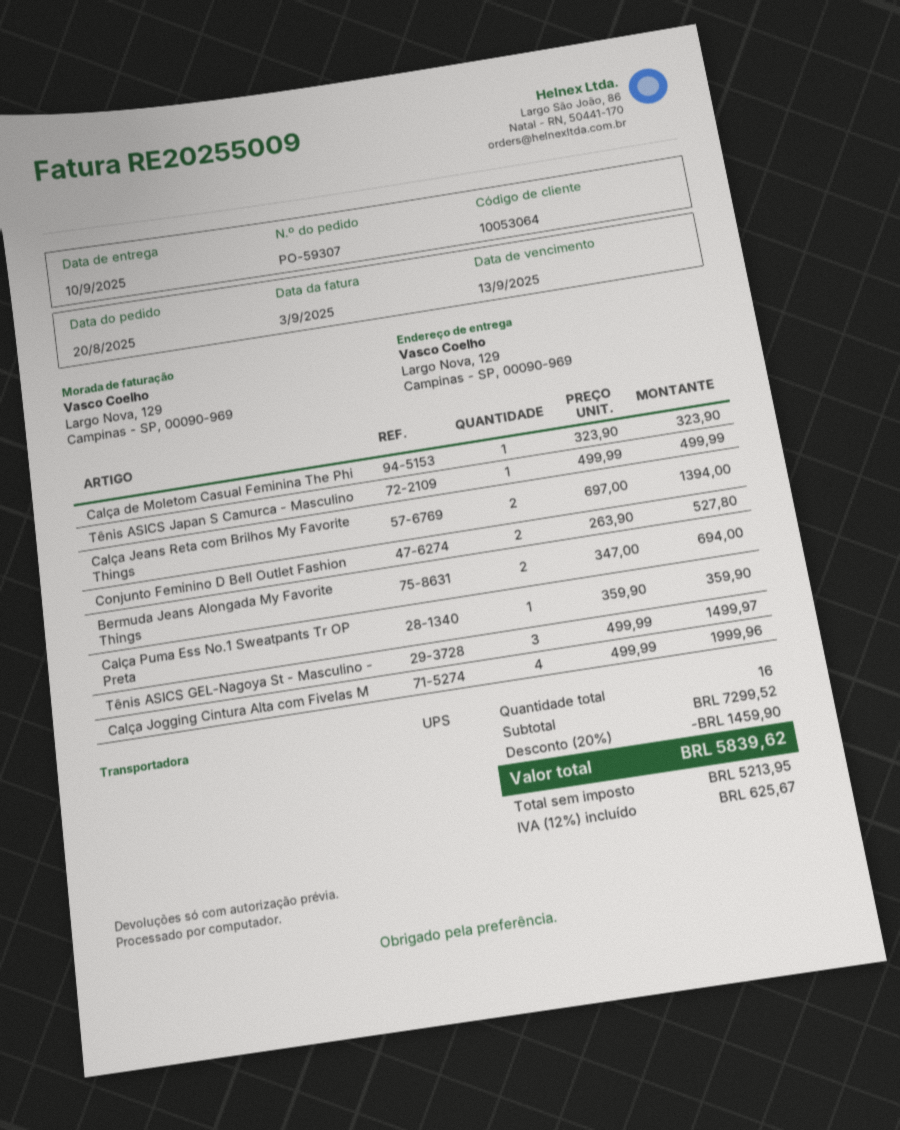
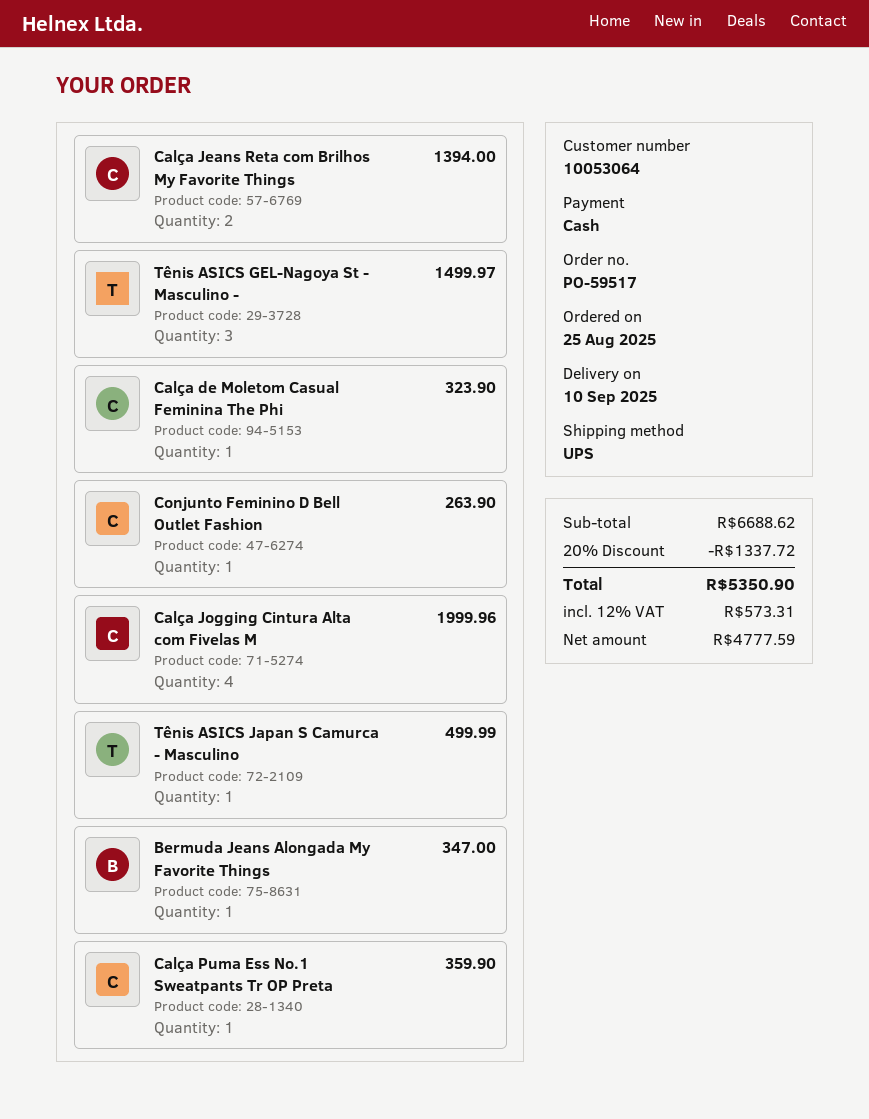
order number: PO-59307 -> PO-59517
order date: 2025-08-20 -> 2025-08-25
Conjunto Feminino D Bell Outlet Fashion: 2 for 527.80 -> 1 for 263.90
Bermuda Jeans Alongada My Favorite Things: 2 for 694.00 -> 1 for 347.00
subtotal: 7299.52 -> 6688.62
discount: 20% = 1459.90 -> 20% = 1337.72
net: 5213.95 -> 4777.59
tax: 12% = 625.67 -> 12% = 573.31
total: 5839.62 -> 5350.90

